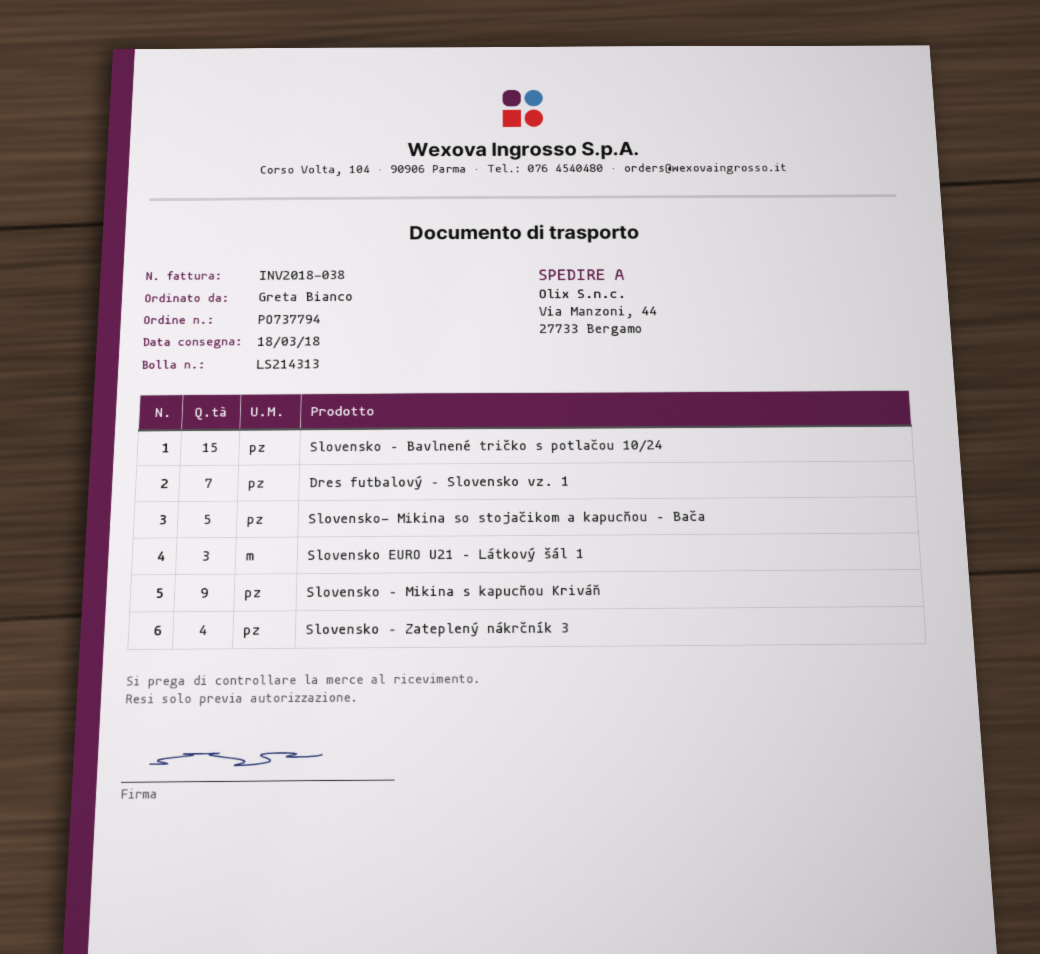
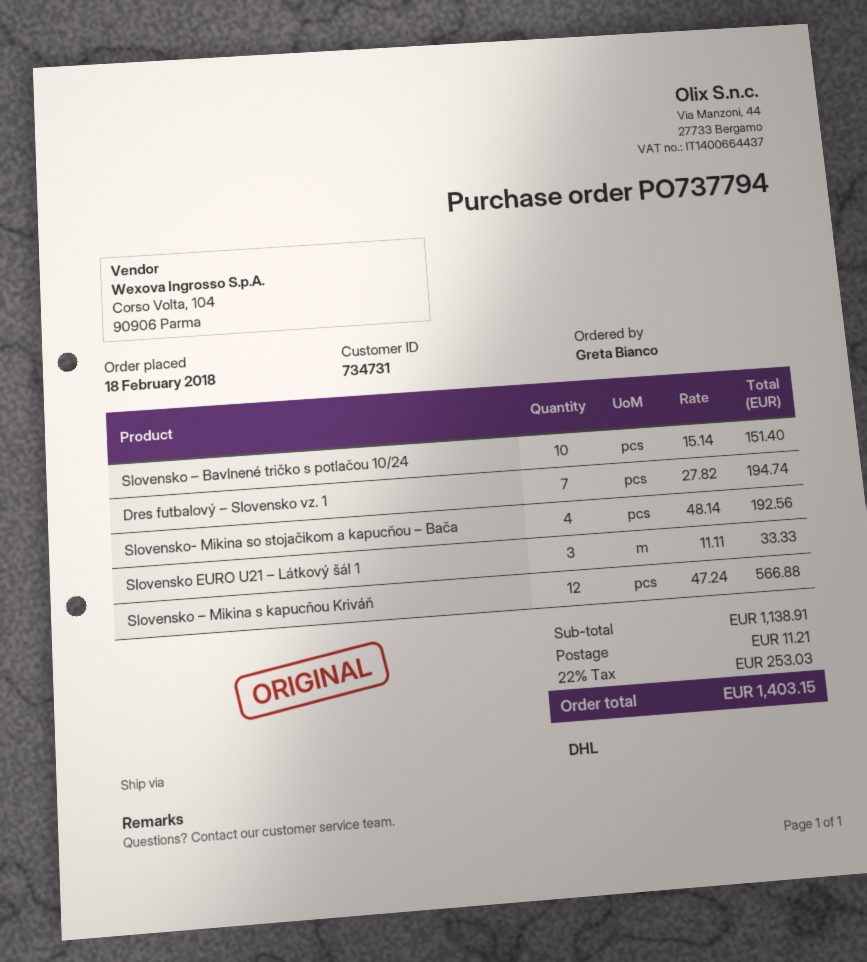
Slovensko – Bavlnené tričko s potlačou 10/24: 15 -> 10
Slovensko- Mikina so stojačikom a kapucňou – Bača: 5 -> 4
Slovensko – Mikina s kapucňou Kriváň: 9 -> 12
Slovensko – Zateplený nákrčník 3: 4 -> none

